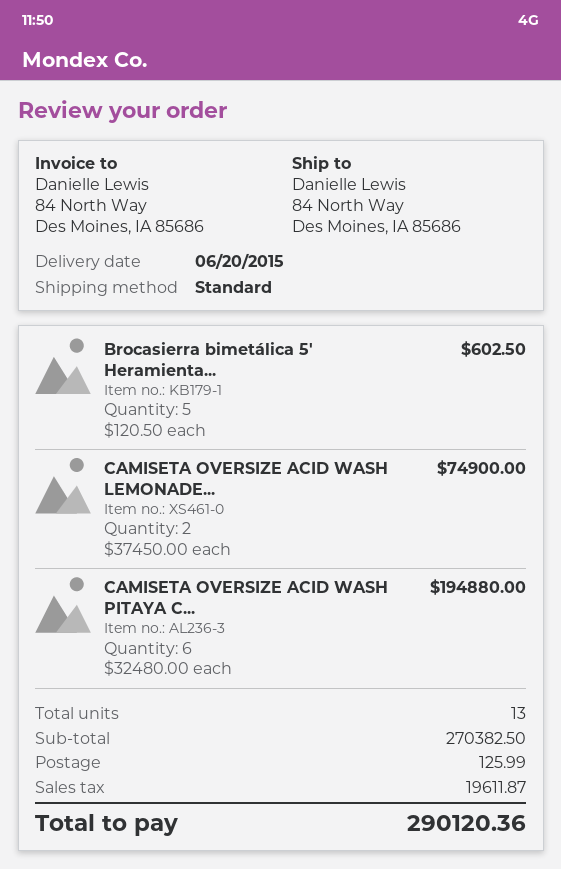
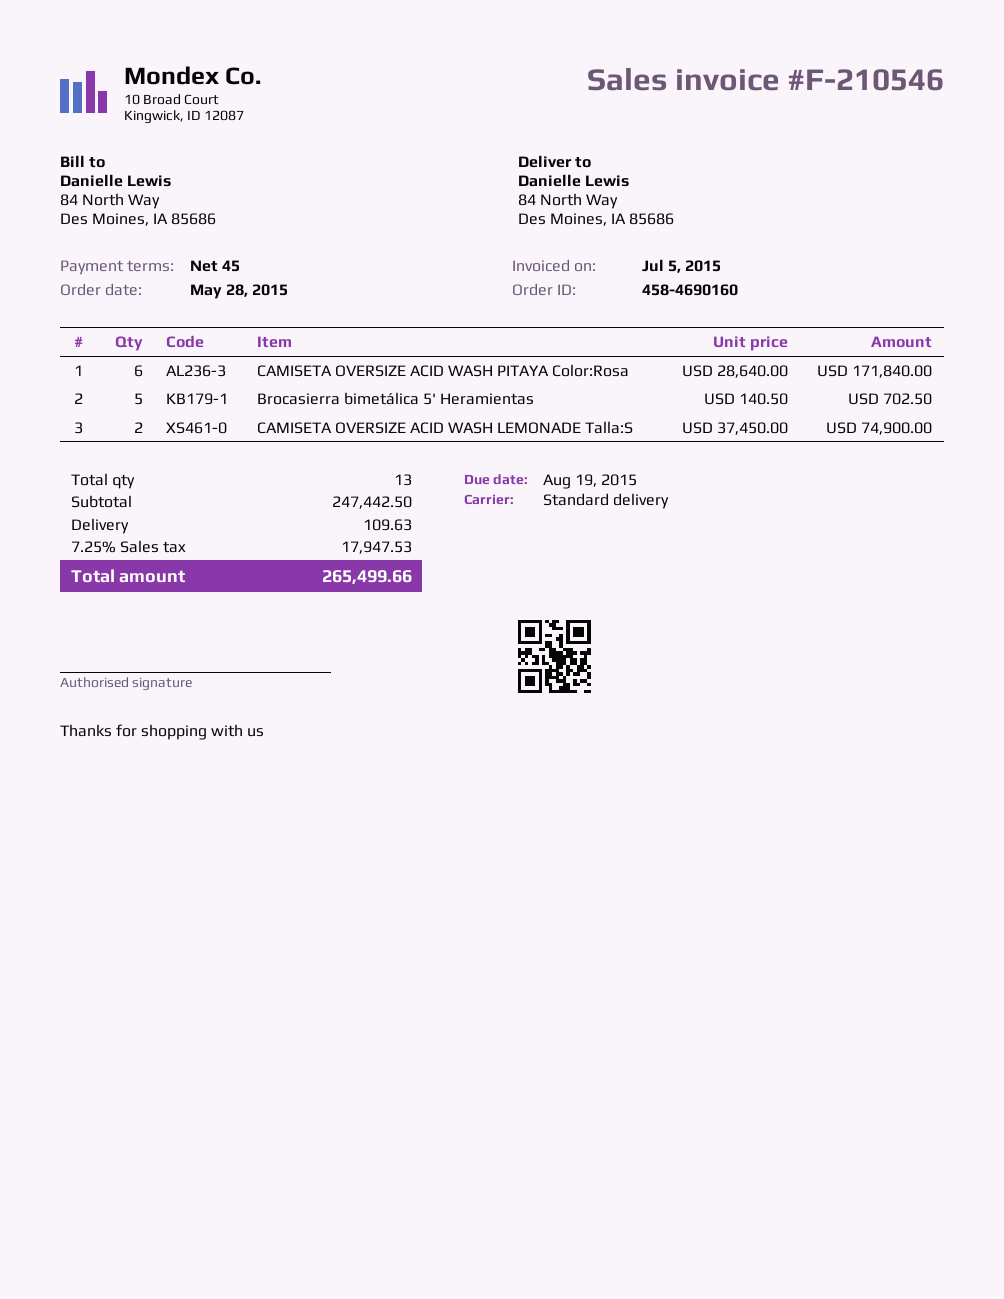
Brocasierra bimetálica 5' Heramienta...: 5 x 120.50 = 602.50 -> 5 x 140.50 = 702.50
CAMISETA OVERSIZE ACID WASH PITAYA C...: 6 x 32480.00 = 194880.00 -> 6 x 28640.00 = 171840.00
subtotal: 270382.50 -> 247442.50
shipping: 125.99 -> 109.63
tax: 19611.87 -> 17947.53
total: 290120.36 -> 265499.66

